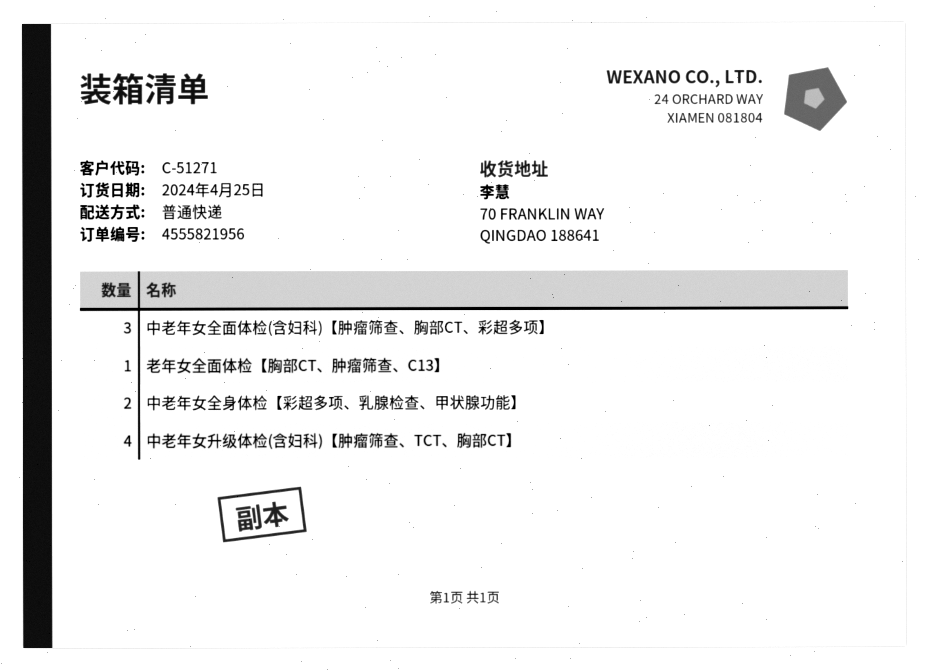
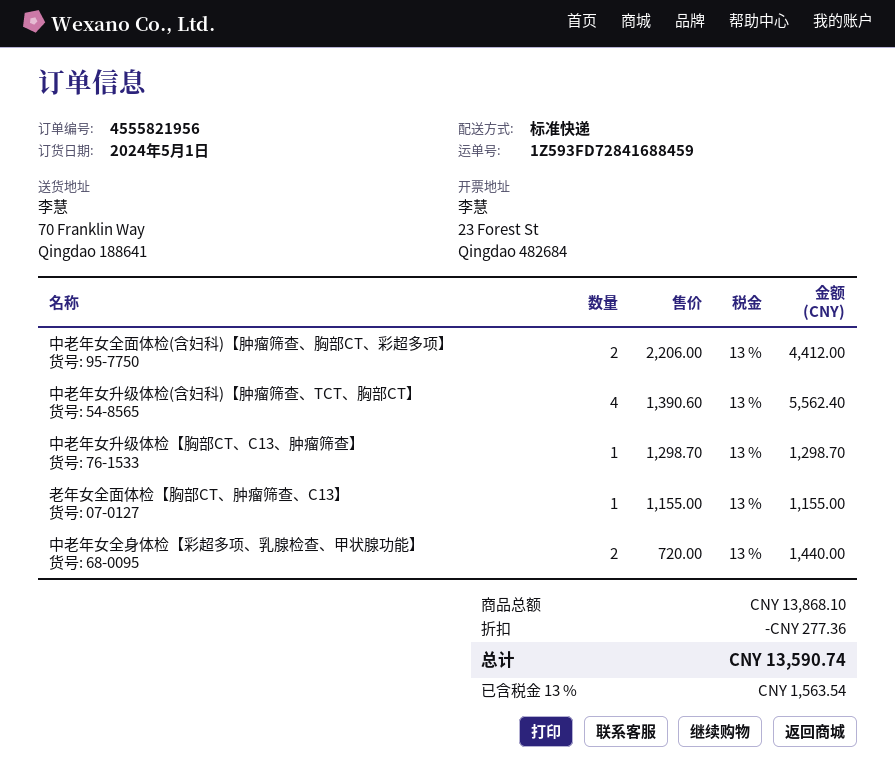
order date: 2024-04-25 -> 2024-05-01
中老年女全面体检(含妇科)【肿瘤筛查、胸部CT、彩超多项】: 3 -> 2
中老年女升级体检【胸部CT、C13、肿瘤筛查】: none -> 1

